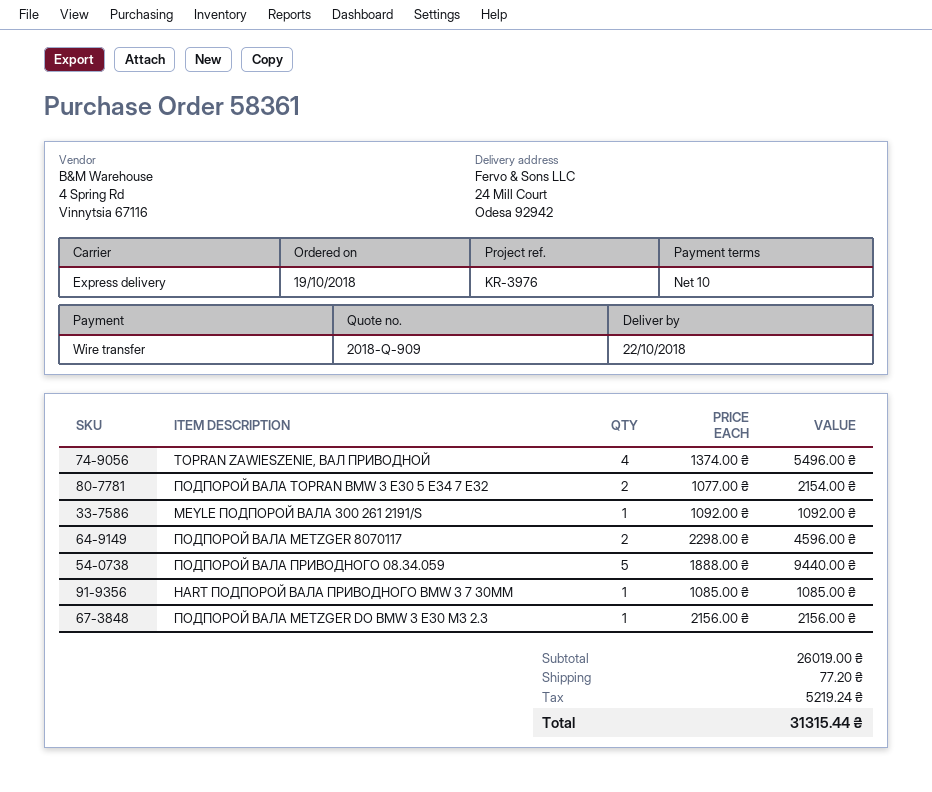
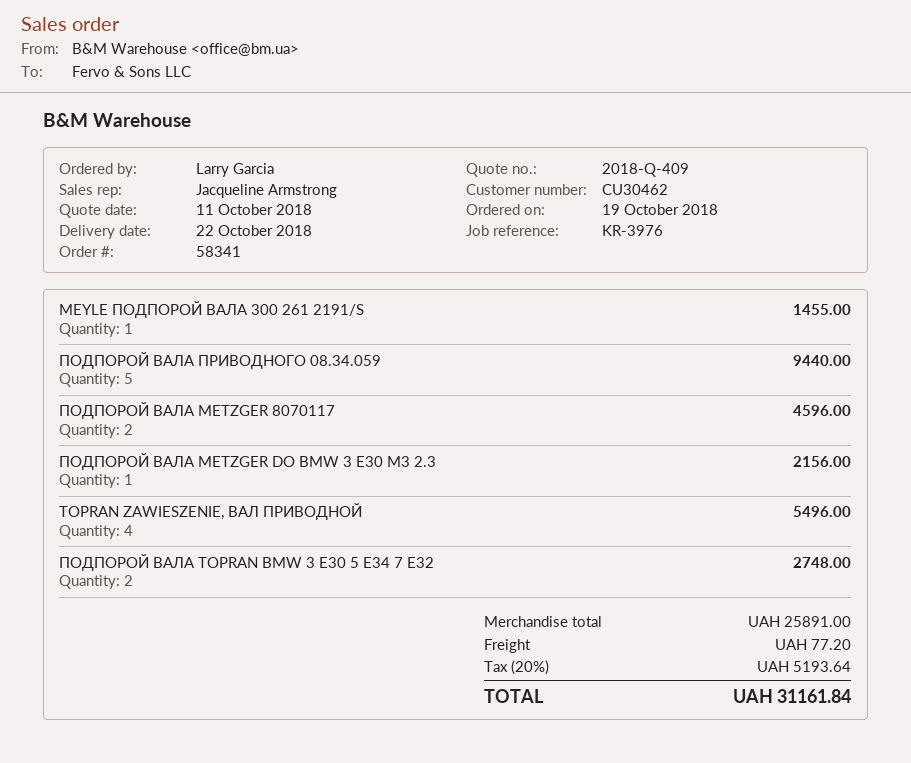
quote number: 2018-Q-909 -> 2018-Q-409
order number: 58361 -> 58341
ПОДПОРОЙ ВАЛА TOPRAN BMW 3 E30 5 E34 7 E32: 2 for 2154.00 -> 2 for 2748.00
MEYLE ПОДПОРОЙ ВАЛА 300 261 2191/S: 1 for 1092.00 -> 1 for 1455.00
HART ПОДПОРОЙ ВАЛА ПРИВОДНОГО BMW 3 7 30MM: 1 for 1085.00 -> none
subtotal: 26019.00 -> 25891.00
tax: 5219.24 -> 5193.64
total: 31315.44 -> 31161.84

